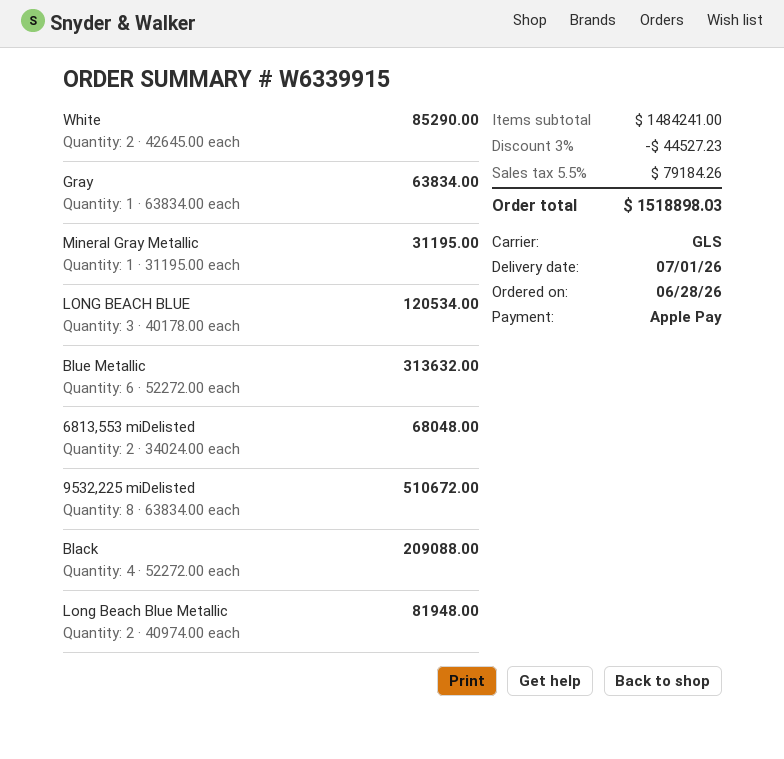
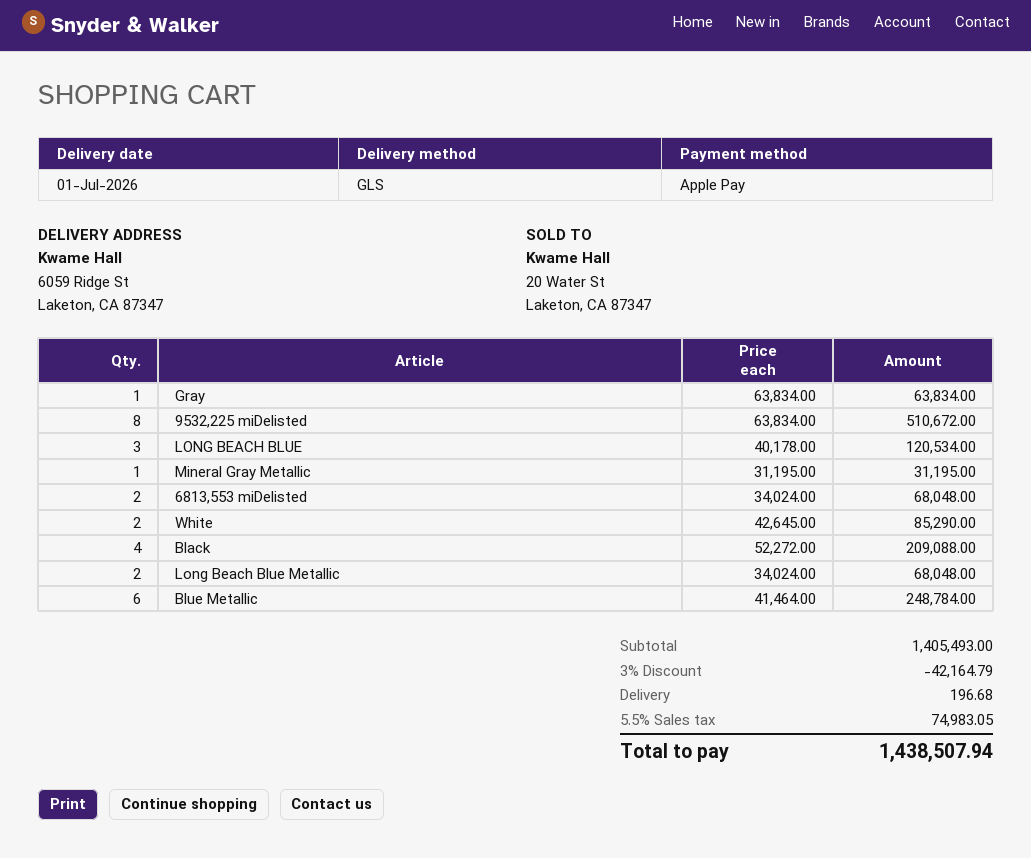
Blue Metallic: 6 x 52272.00 = 313632.00 -> 6 x 41464.00 = 248784.00
Long Beach Blue Metallic: 2 x 40974.00 = 81948.00 -> 2 x 34024.00 = 68048.00
subtotal: 1484241.00 -> 1405493.00
discount: 3% = 44527.23 -> 3% = 42164.79
shipping: none -> 196.68
tax: 5.5% = 79184.26 -> 5.5% = 74983.05
total: 1518898.03 -> 1438507.94

